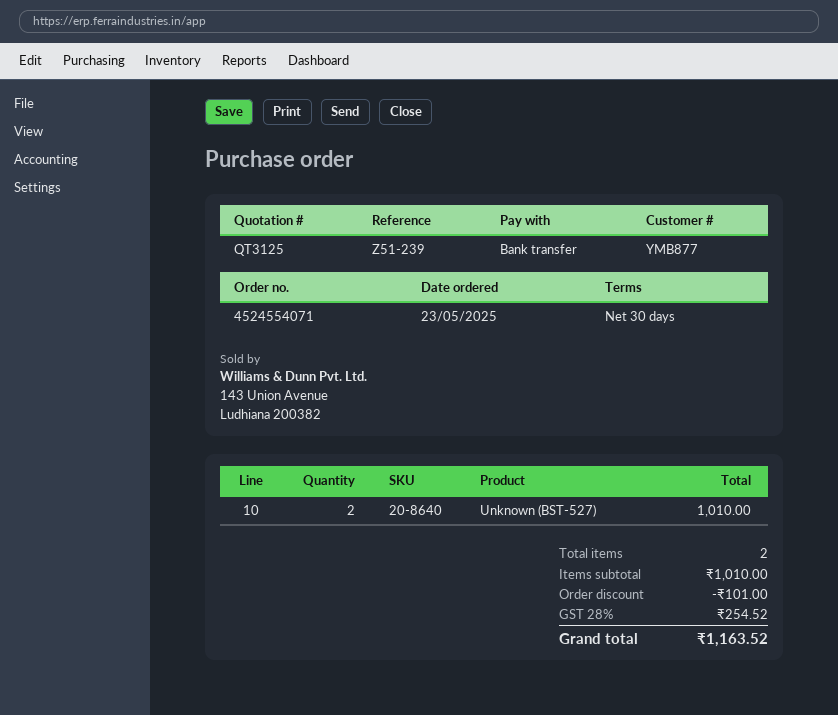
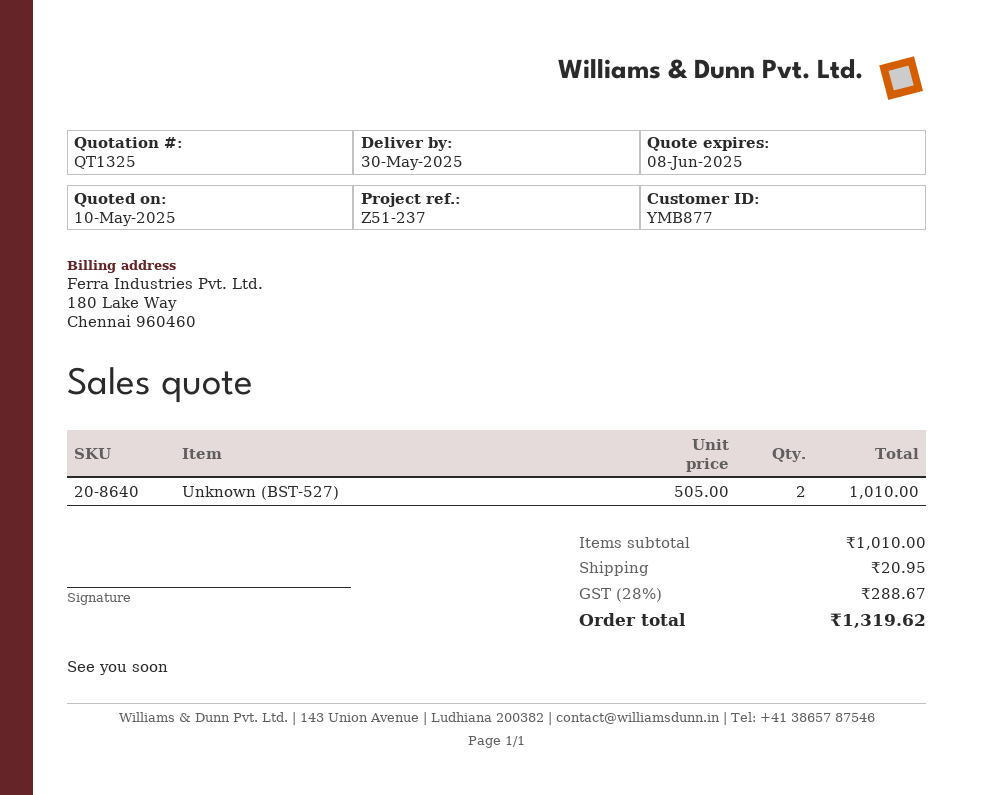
quote number: QT3125 -> QT1325
reference: Z51-239 -> Z51-237
discount: 101.00 -> none
shipping: none -> 20.95
tax: 28% = 254.52 -> 28% = 288.67
total: 1163.52 -> 1319.62

